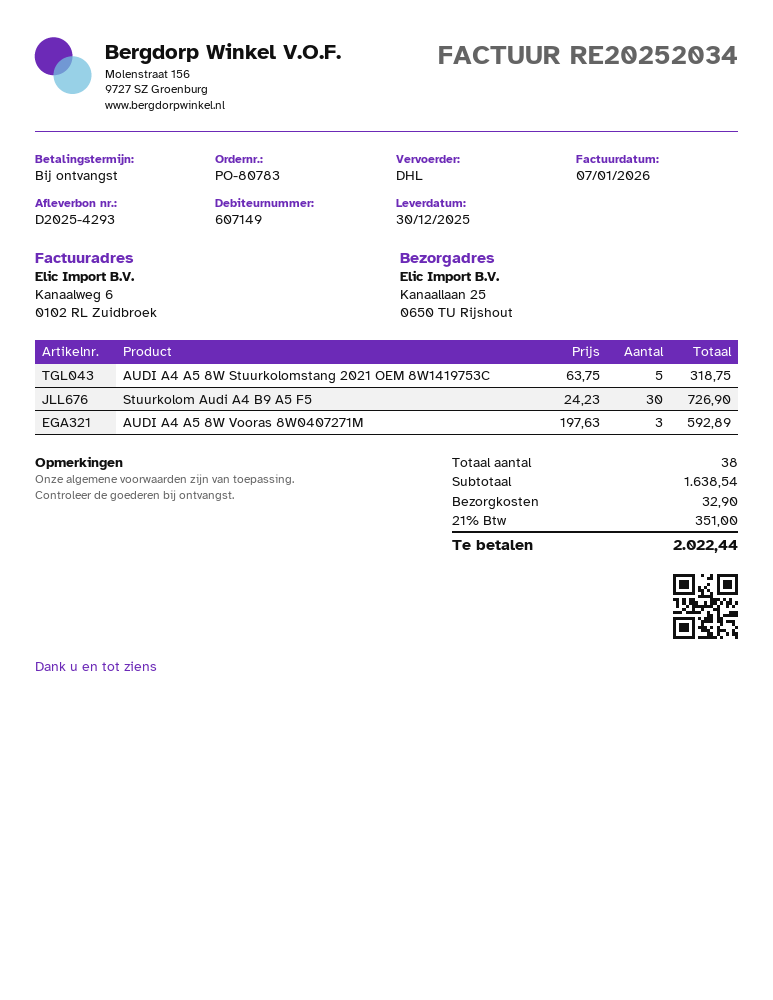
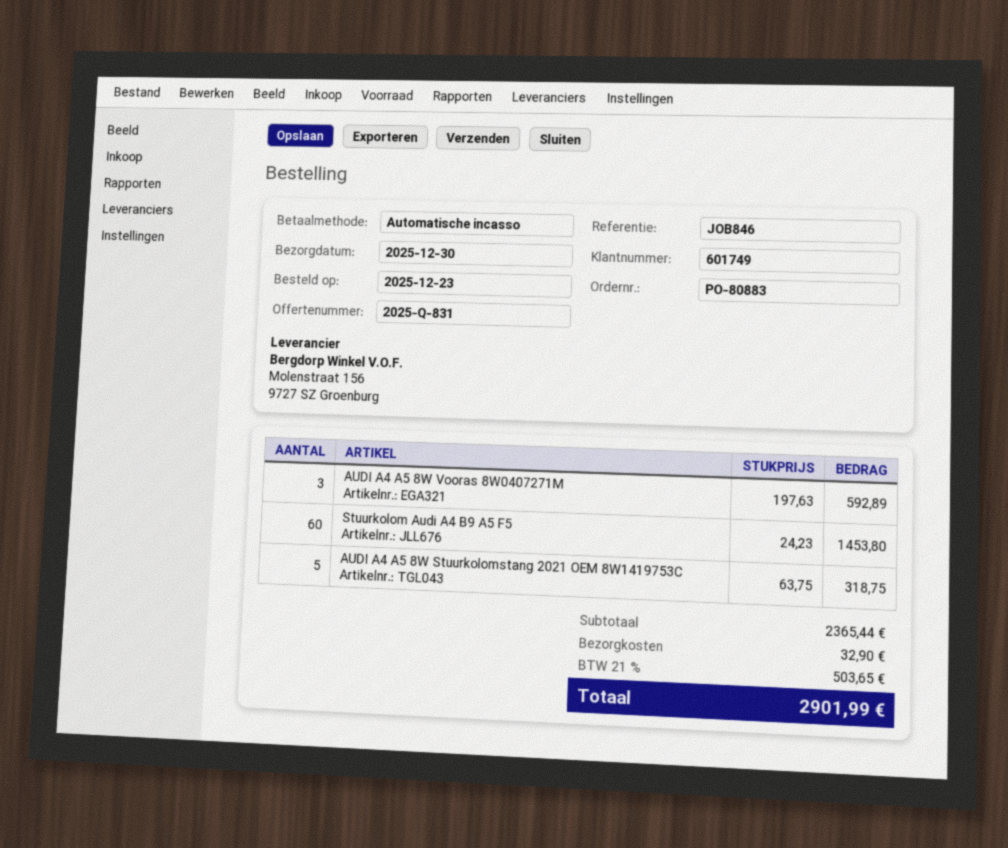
order number: PO-80783 -> PO-80883
customer number: 607149 -> 601749
Stuurkolom Audi A4 B9 A5 F5: 30 x 24.23 = 726.90 -> 60 x 24.23 = 1453.80
subtotal: 1638.54 -> 2365.44
tax: 21% = 351.00 -> 21% = 503.65
total: 2022.44 -> 2901.99

